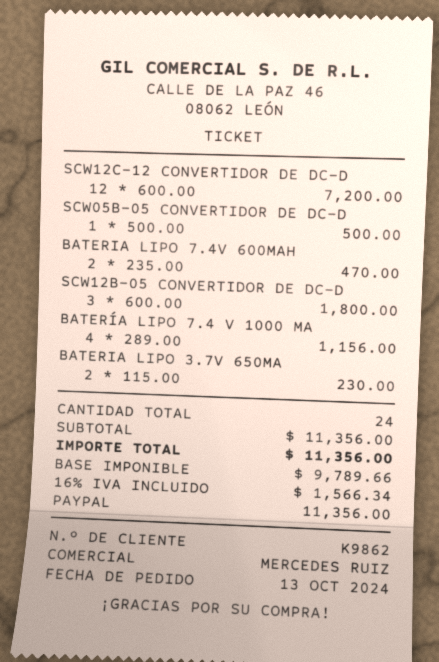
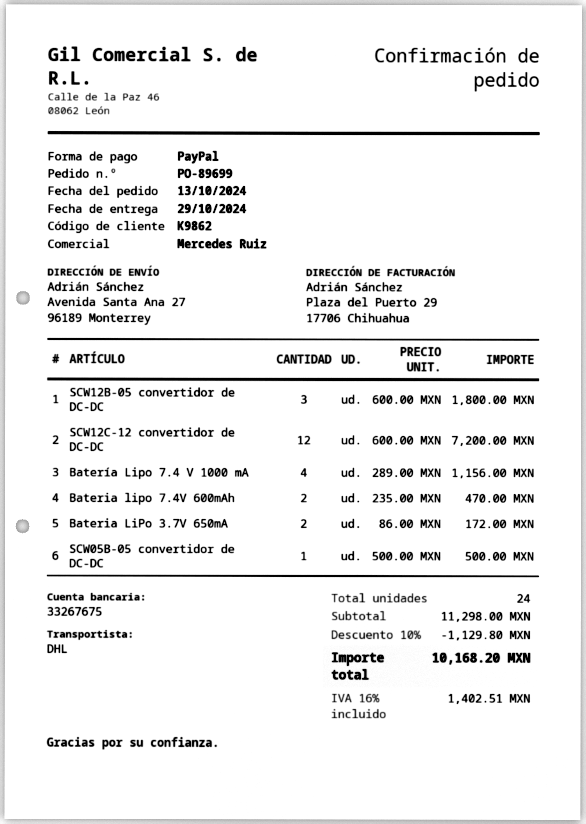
BATERIA LIPO 3.7V 650MA: 2 x 115.00 = 230.00 -> 2 x 86.00 = 172.00
subtotal: 11356.00 -> 11298.00
discount: none -> 10% = 1129.80
tax: 16% = 1566.34 -> 16% = 1402.51
total: 11356.00 -> 10168.20

